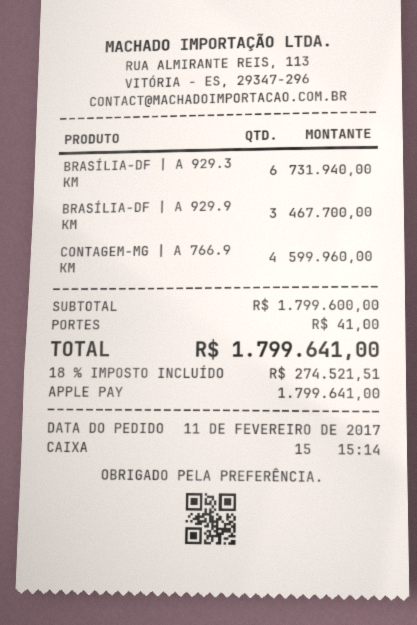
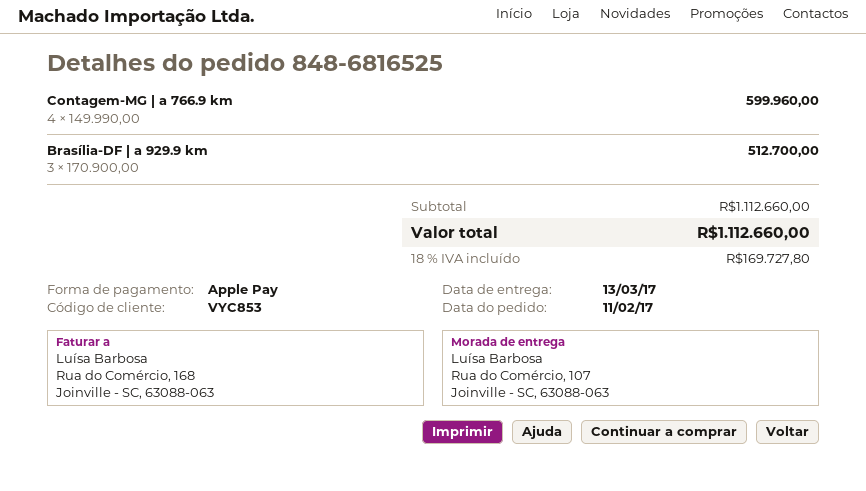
BRASÍLIA-DF | A 929.3 KM: 6 for 731940.00 -> none
BRASÍLIA-DF | A 929.9 KM: 3 for 467700.00 -> 3 for 512700.00
subtotal: 1799600.00 -> 1112660.00
shipping: 41.00 -> none
tax: 18% = 274521.51 -> 18% = 169727.80
total: 1799641.00 -> 1112660.00

